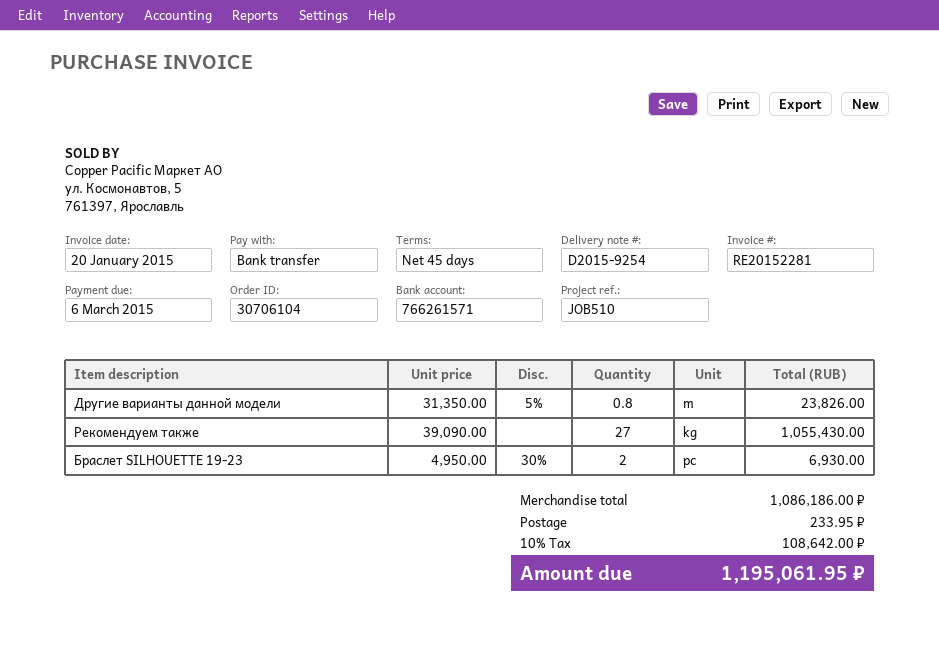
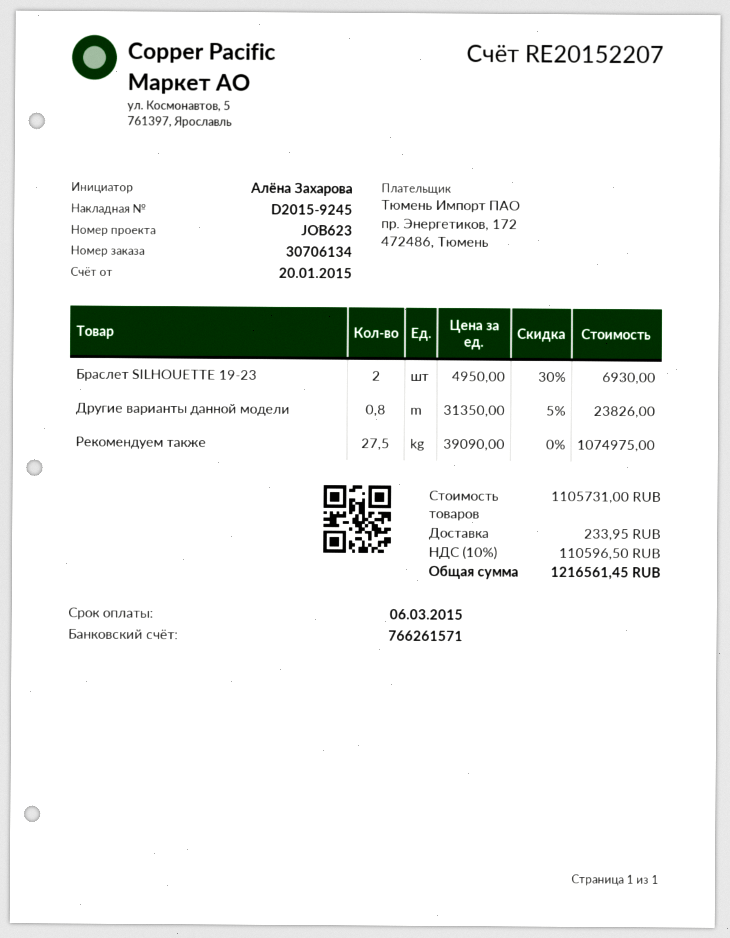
order number: 30706104 -> 30706134
delivery note number: D2015-9254 -> D2015-9245
invoice number: RE20152281 -> RE20152207
reference: JOB510 -> JOB623
Рекомендуем также: 27 x 39090.00 = 1055430.00 -> 27.5 x 39090.00 = 1074975.00
subtotal: 1086186.00 -> 1105731.00
tax: 10% = 108642.00 -> 10% = 110596.50
total: 1195061.95 -> 1216561.45

